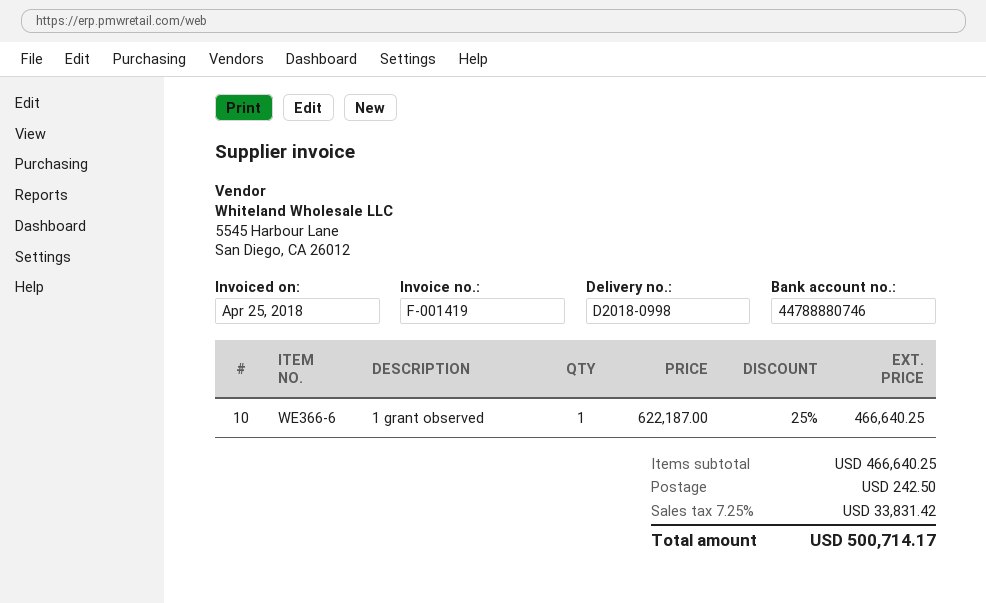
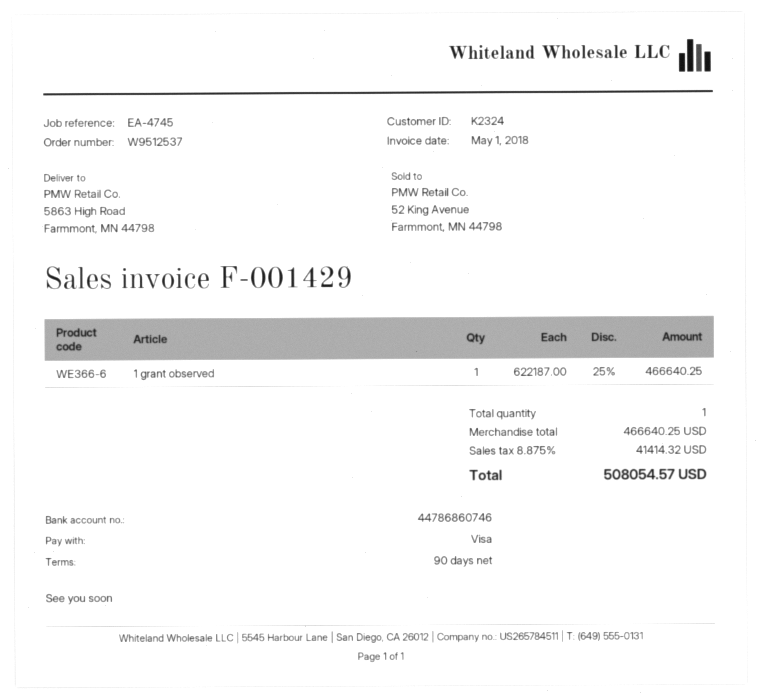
invoice number: F-001419 -> F-001429
invoice date: 2018-04-25 -> 2018-05-01
bank account: 44788880746 -> 44786860746
shipping: 242.50 -> none
tax: 7.25% = 33831.42 -> 8.875% = 41414.32
total: 500714.17 -> 508054.57

